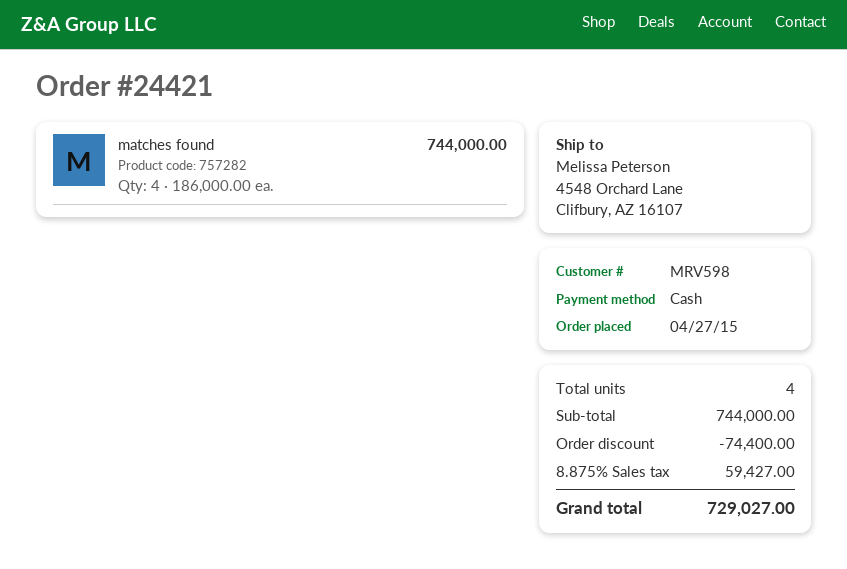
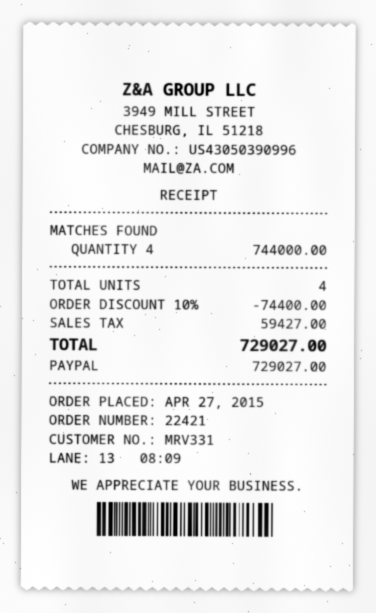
order number: 24421 -> 22421
customer number: MRV598 -> MRV331
payment method: cash -> PayPal

